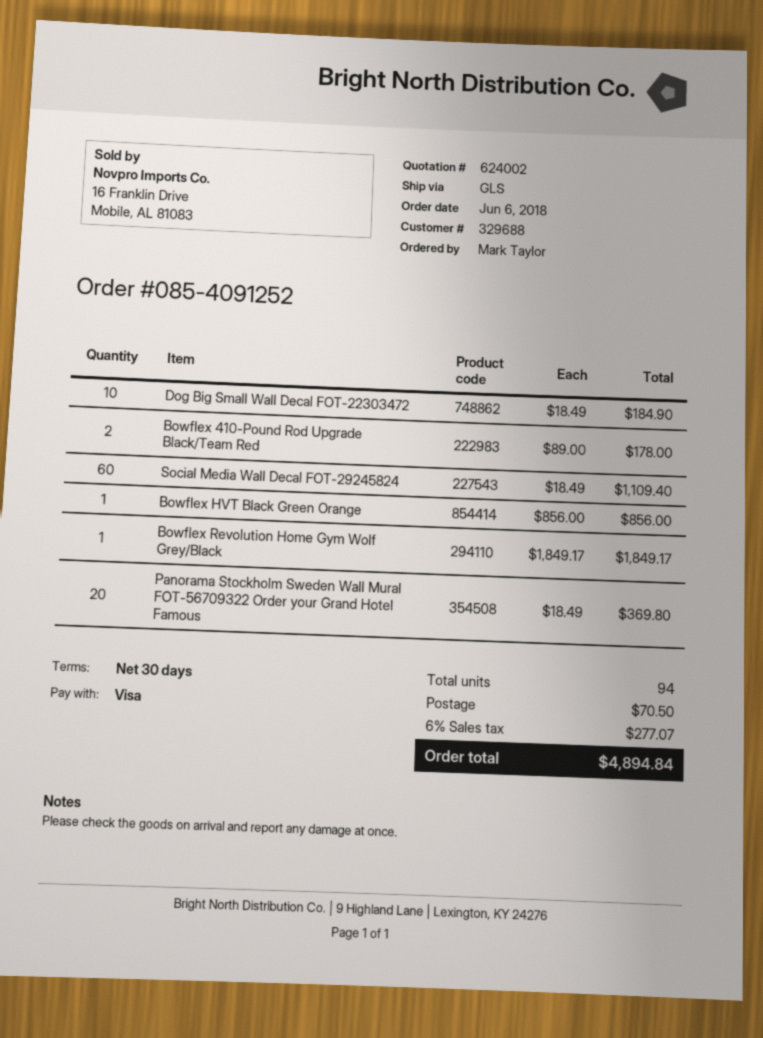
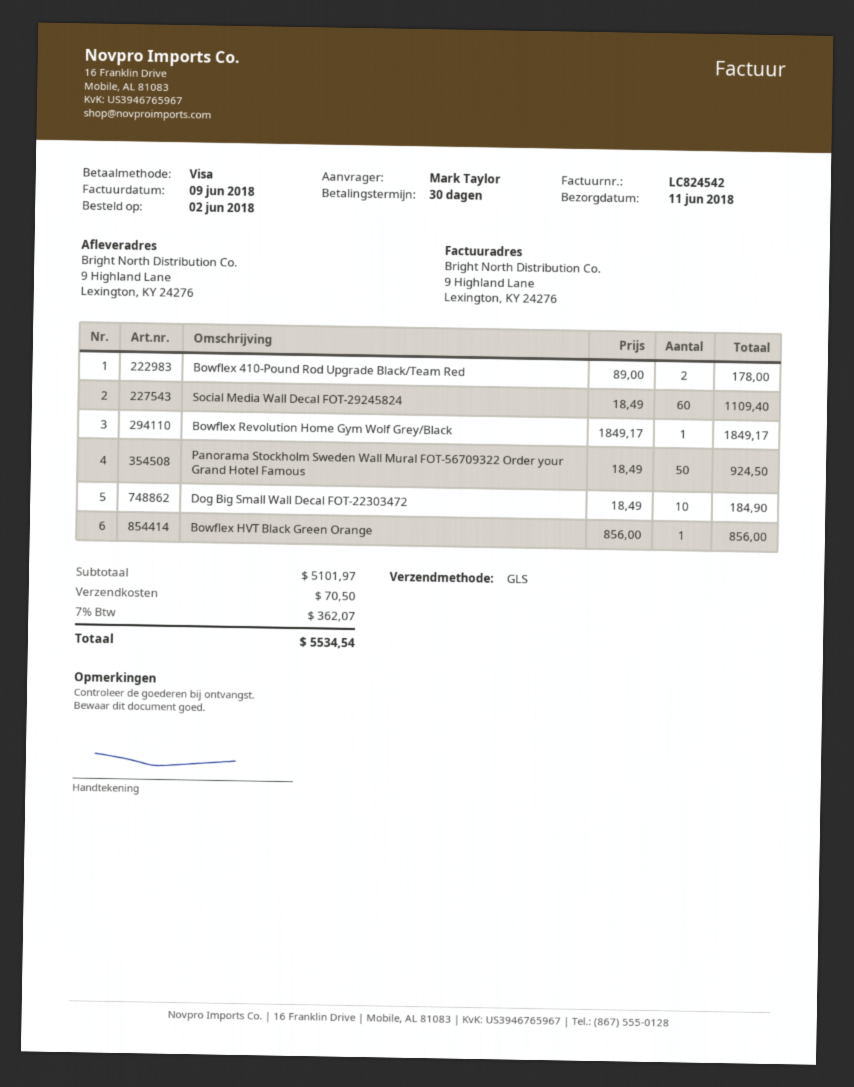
order date: 2018-06-06 -> 2018-06-02
Panorama Stockholm Sweden Wall Mural FOT-56709322 Order your Grand Hotel Famous: 20 x 18.49 = 369.80 -> 50 x 18.49 = 924.50
tax: 6% = 277.07 -> 7% = 362.07
total: 4894.84 -> 5534.54

